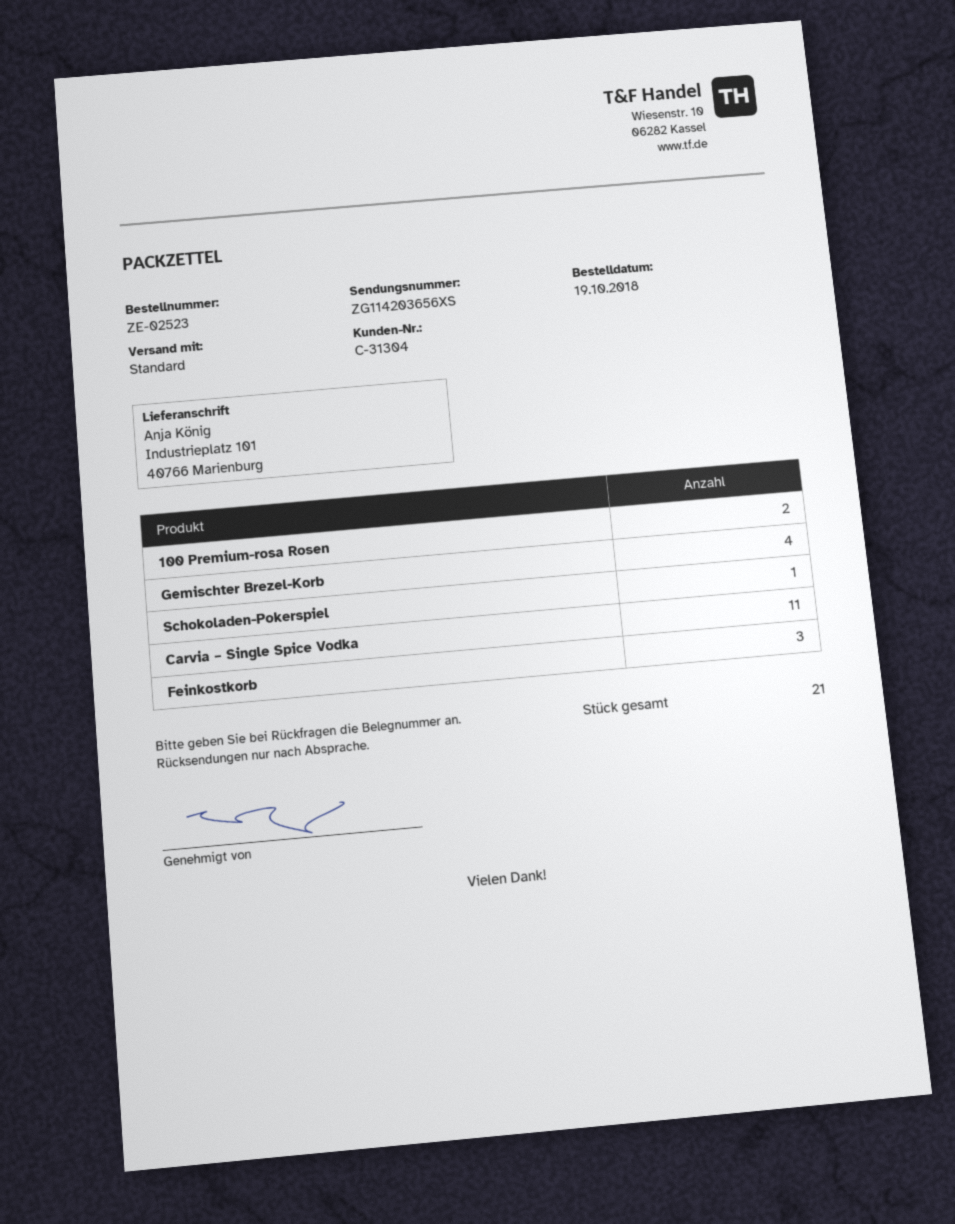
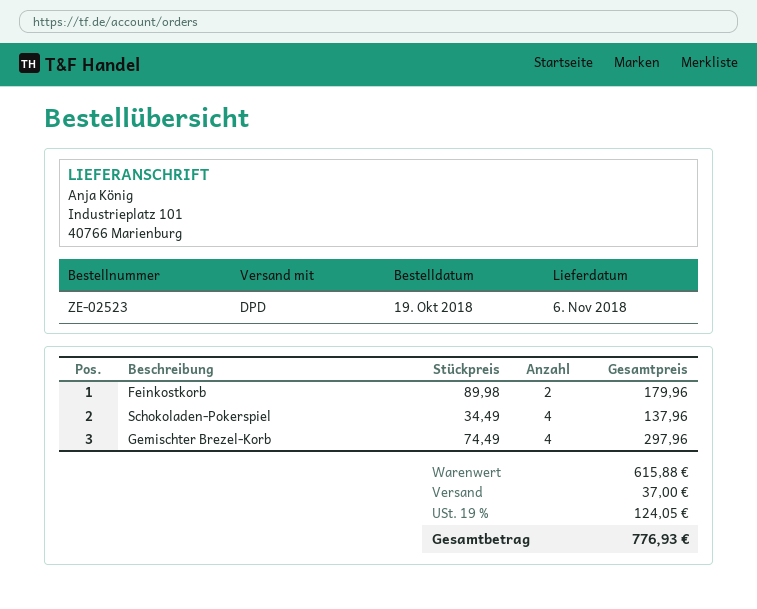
shipping method: standard -> DPD
100 Premium-rosa Rosen: 2 -> none
Schokoladen-Pokerspiel: 1 -> 4
Carvia – Single Spice Vodka: 11 -> none
Feinkostkorb: 3 -> 2

